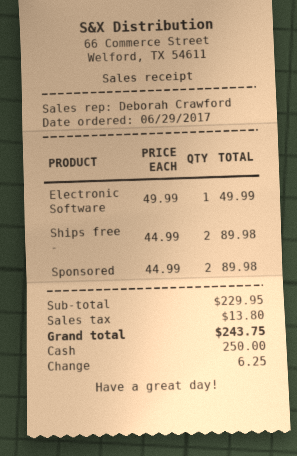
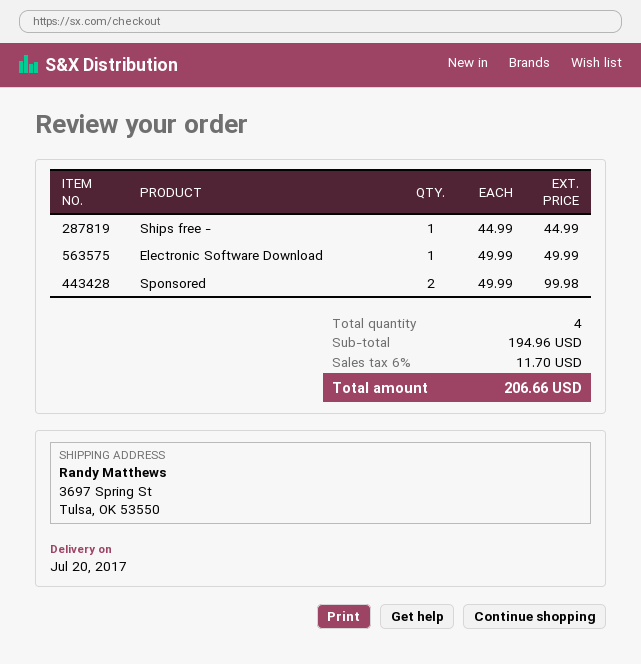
Ships free -: 2 x 44.99 = 89.98 -> 1 x 44.99 = 44.99
Sponsored: 2 x 44.99 = 89.98 -> 2 x 49.99 = 99.98
subtotal: 229.95 -> 194.96
tax: 13.80 -> 11.70
total: 243.75 -> 206.66

